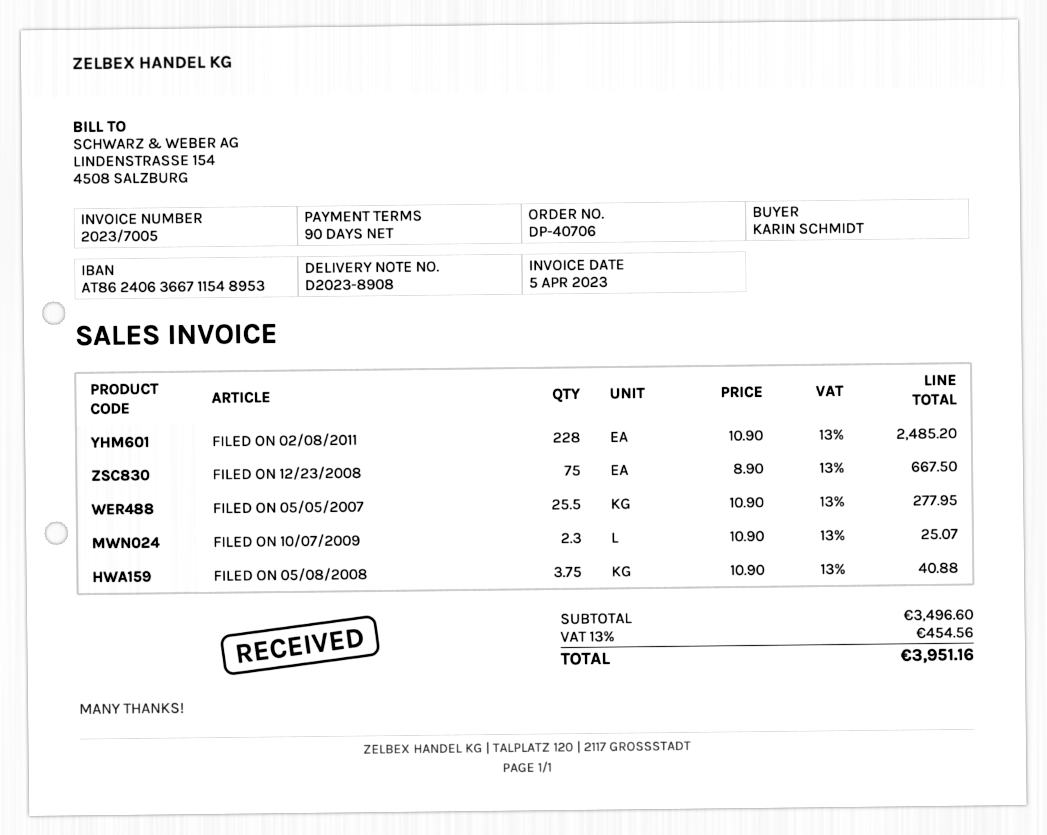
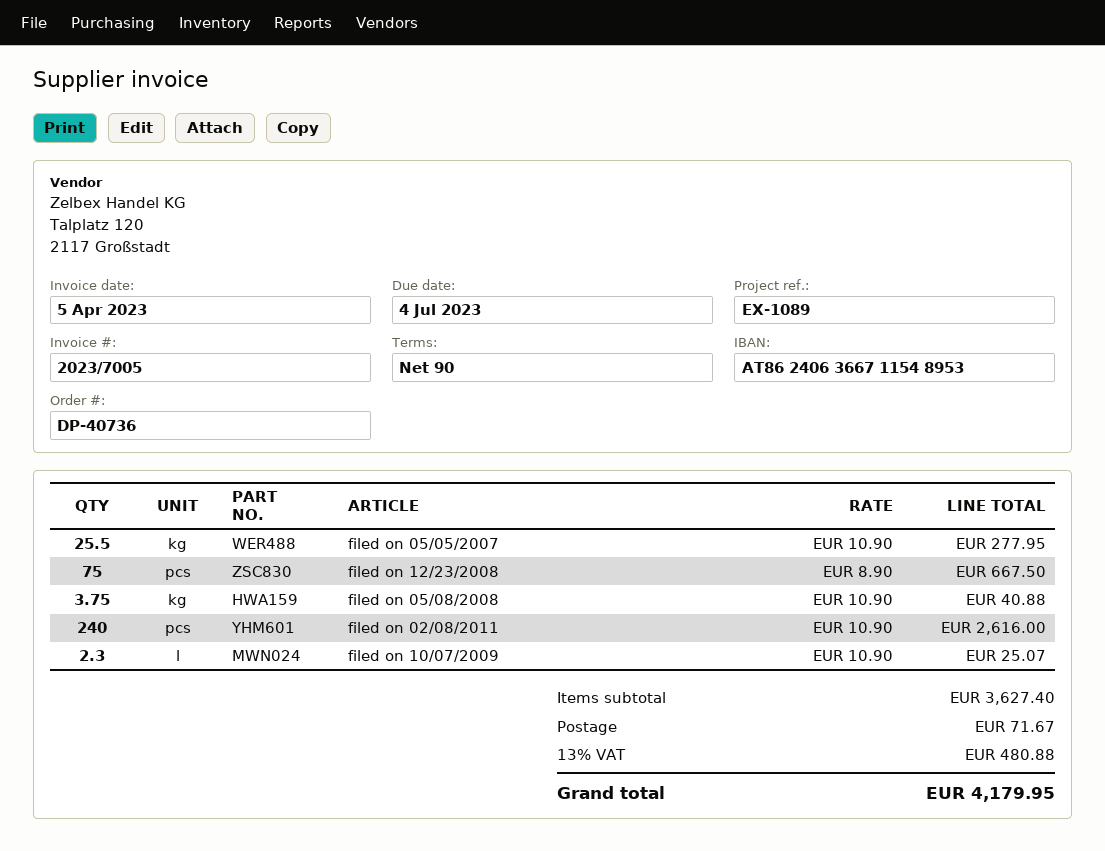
order number: DP-40706 -> DP-40736
FILED ON 02/08/2011: 228 x 10.90 = 2485.20 -> 240 x 10.90 = 2616.00
subtotal: 3496.60 -> 3627.40
shipping: none -> 71.67
tax: 13% = 454.56 -> 13% = 480.88
total: 3951.16 -> 4179.95

